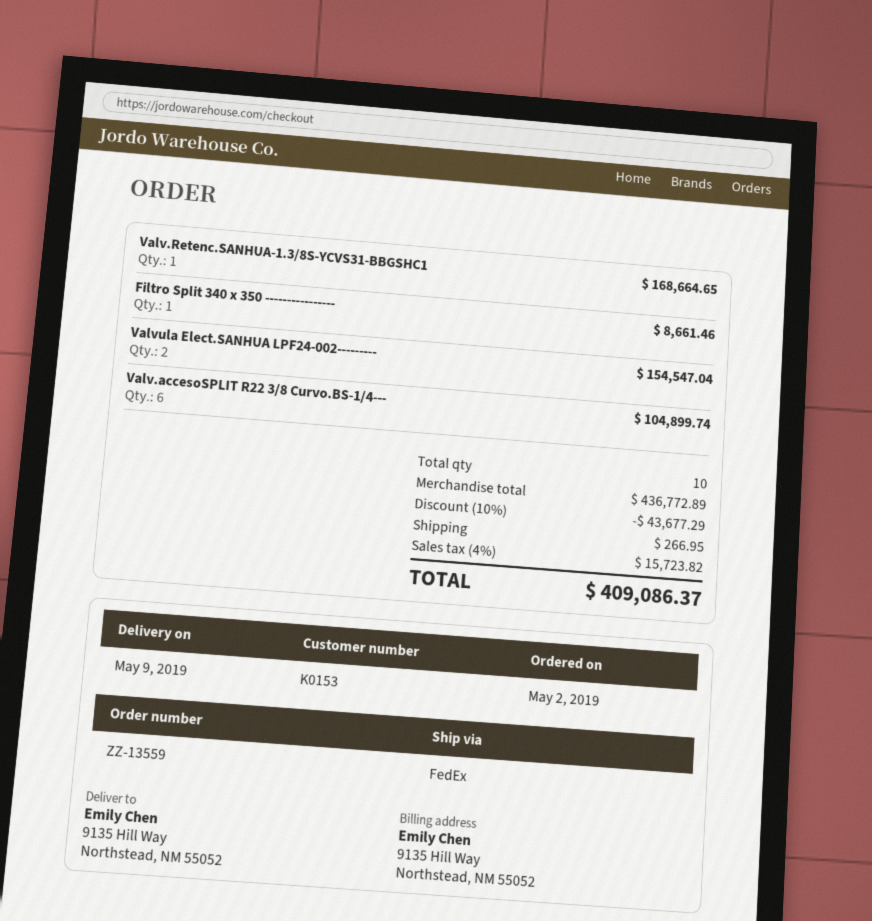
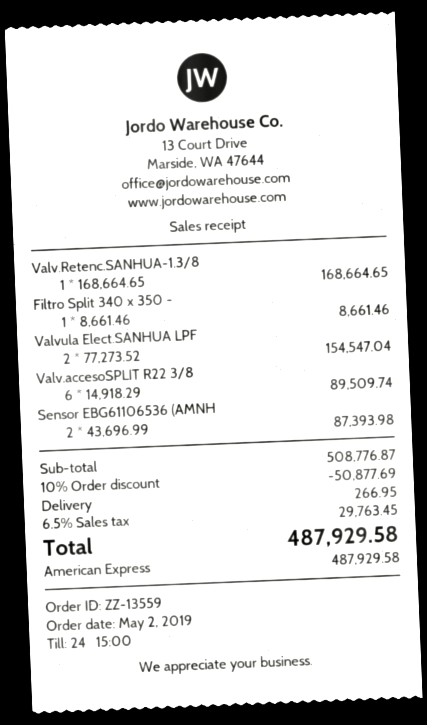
Valv.accesoSPLIT R22 3/8 Curvo.BS-1/4---: 6 for 104899.74 -> 6 for 89509.74
Sensor EBG61106536 (AMNH: none -> 2 for 87393.98
subtotal: 436772.89 -> 508776.87
discount: 10% = 43677.29 -> 10% = 50877.69
tax: 4% = 15723.82 -> 6.5% = 29763.45
total: 409086.37 -> 487929.58

